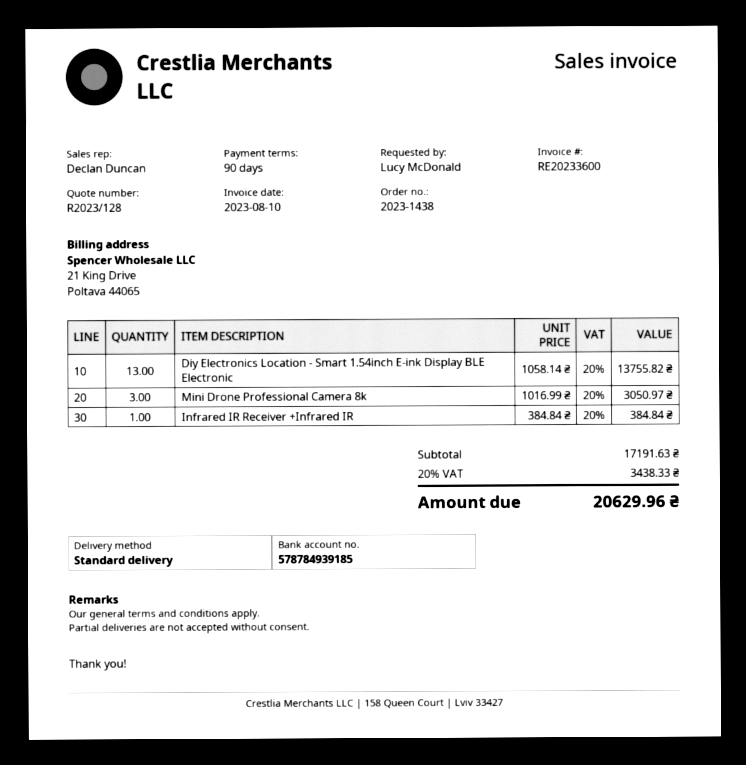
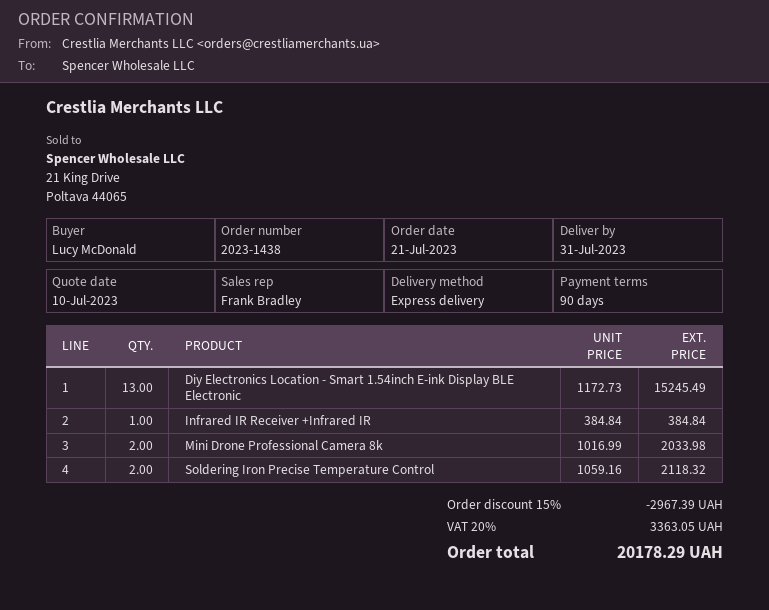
sales rep: Declan Duncan -> Frank Bradley
shipping method: standard -> express
Diy Electronics Location - Smart 1.54inch E-ink Display BLE Electronic: 13 x 1058.14 = 13755.82 -> 13 x 1172.73 = 15245.49
Mini Drone Professional Camera 8k: 3 x 1016.99 = 3050.97 -> 2 x 1016.99 = 2033.98
Soldering Iron Precise Temperature Control: none -> 2 x 1059.16 = 2118.32
discount: none -> 15% = 2967.39
tax: 20% = 3438.33 -> 20% = 3363.05
total: 20629.96 -> 20178.29

